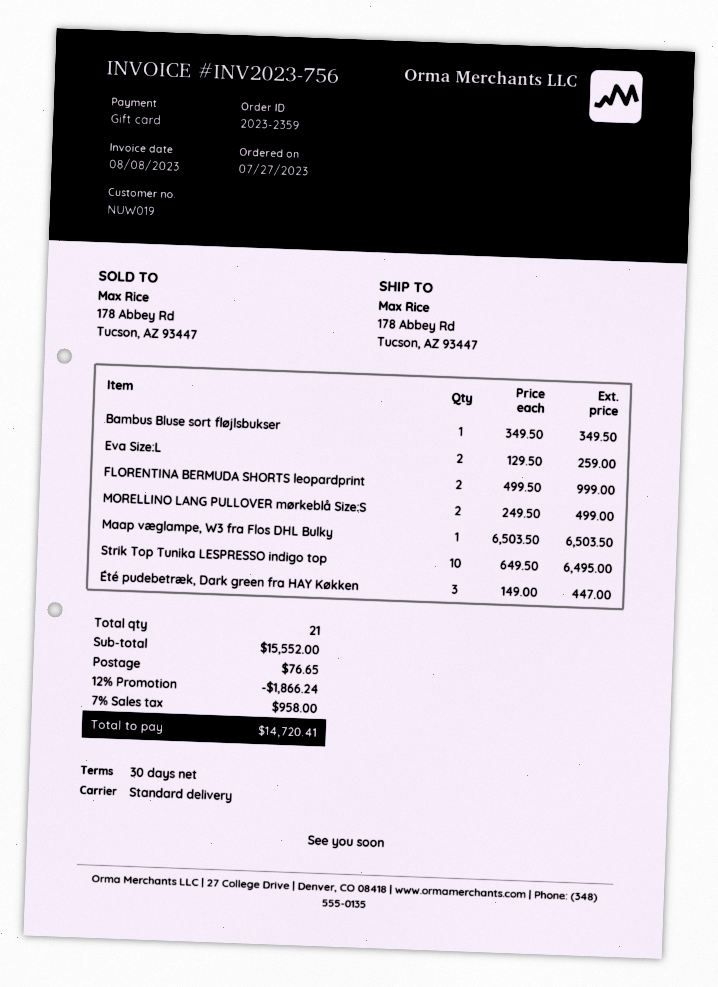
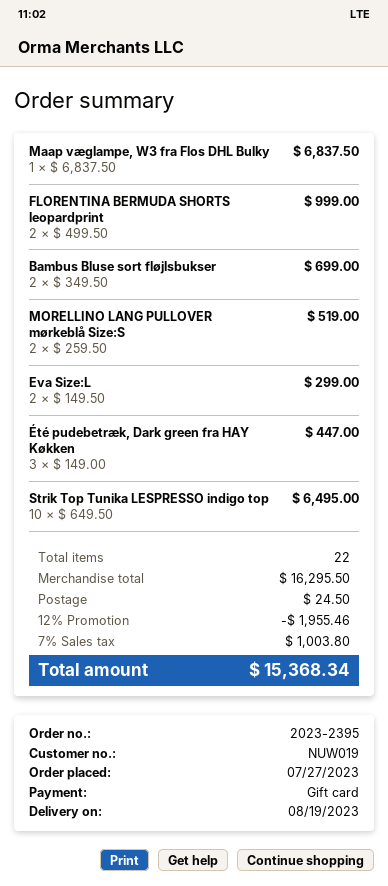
order number: 2023-2359 -> 2023-2395
Bambus Bluse sort fløjlsbukser: 1 x 349.50 = 349.50 -> 2 x 349.50 = 699.00
Eva Size:L: 2 x 129.50 = 259.00 -> 2 x 149.50 = 299.00
MORELLINO LANG PULLOVER mørkeblå Size:S: 2 x 249.50 = 499.00 -> 2 x 259.50 = 519.00
Maap væglampe, W3 fra Flos DHL Bulky: 1 x 6503.50 = 6503.50 -> 1 x 6837.50 = 6837.50
total quantity: 21 -> 22
subtotal: 15552.00 -> 16295.50
discount: 12% = 1866.24 -> 12% = 1955.46
shipping: 76.65 -> 24.50
tax: 7% = 958.00 -> 7% = 1003.80
total: 14720.41 -> 15368.34

